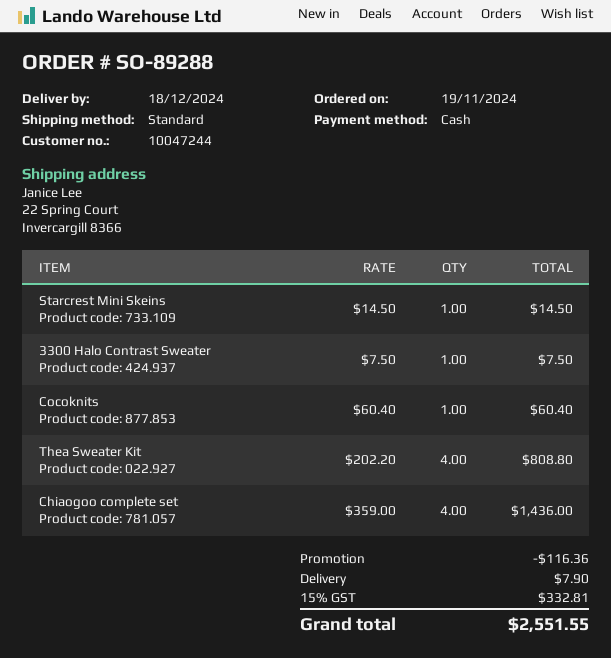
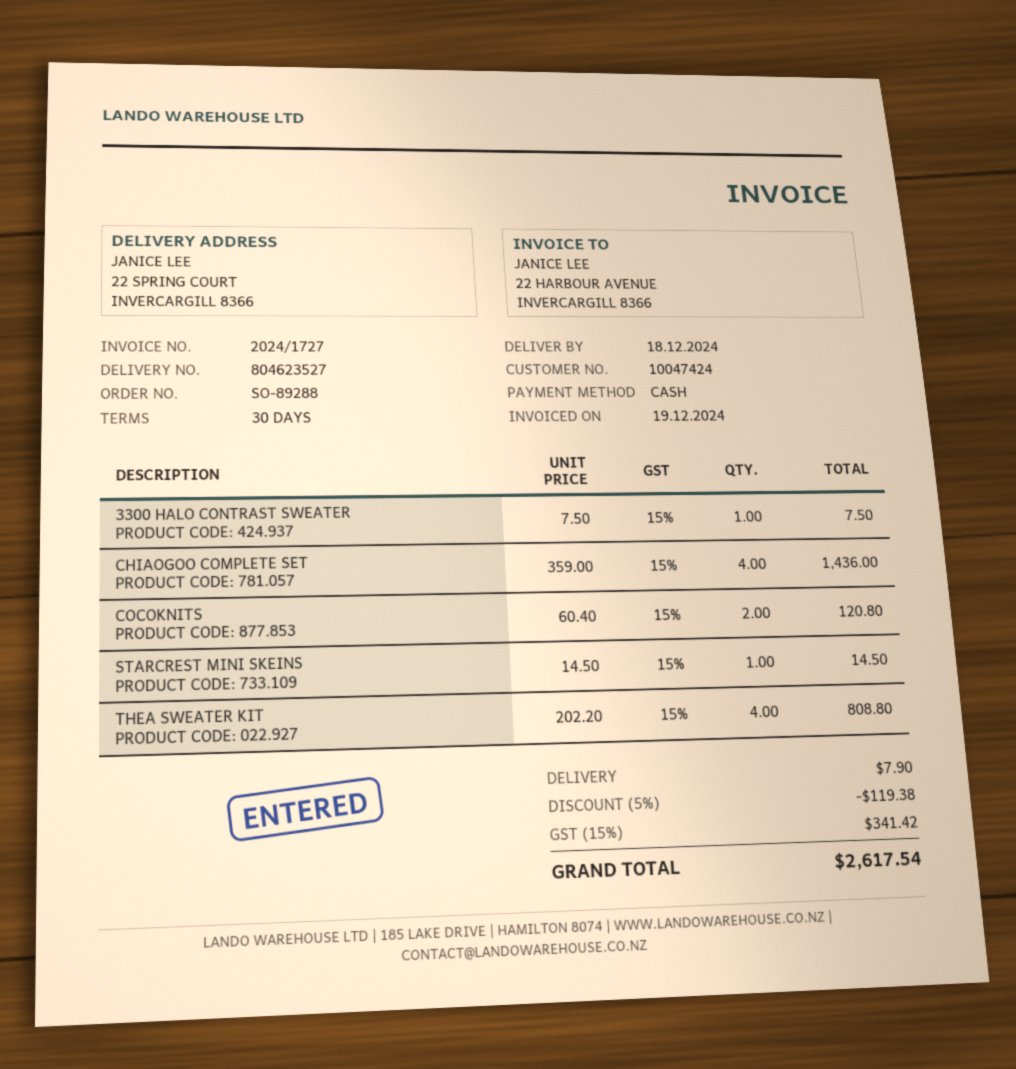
customer number: 10047244 -> 10047424
Cocoknits: 1 x 60.40 = 60.40 -> 2 x 60.40 = 120.80
discount: 116.36 -> 119.38
tax: 15% = 332.81 -> 15% = 341.42
total: 2551.55 -> 2617.54

